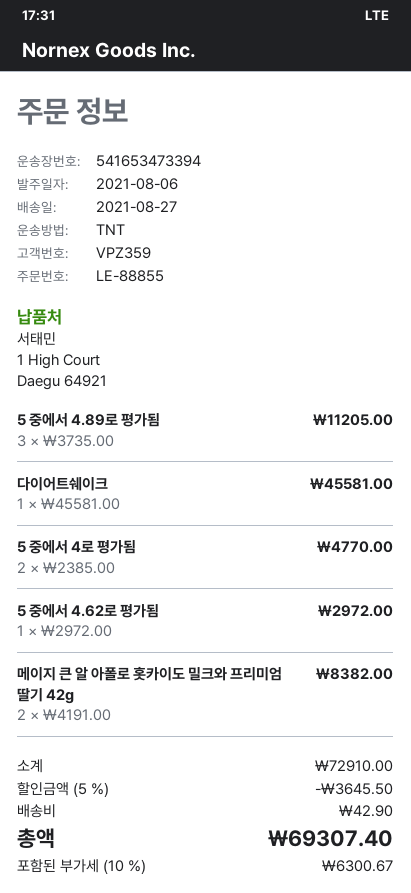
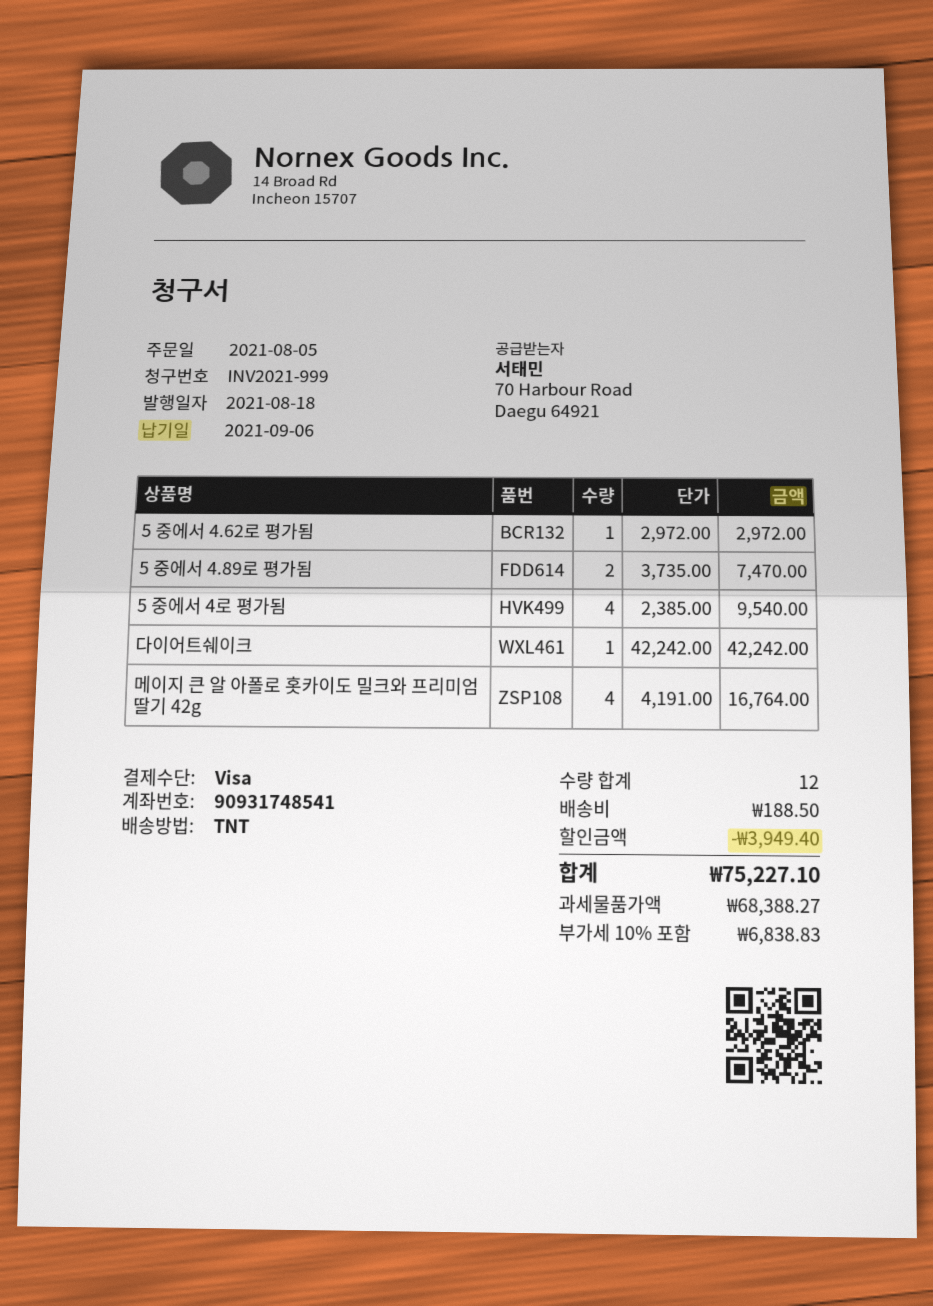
order date: 2021-08-06 -> 2021-08-05
delivery date: 2021-08-27 -> 2021-09-06
5 중에서 4.89로 평가됨: 3 x 3735.00 = 11205.00 -> 2 x 3735.00 = 7470.00
다이어트쉐이크: 1 x 45581.00 = 45581.00 -> 1 x 42242.00 = 42242.00
5 중에서 4로 평가됨: 2 x 2385.00 = 4770.00 -> 4 x 2385.00 = 9540.00
메이지 큰 알 아폴로 홋카이도 밀크와 프리미엄 딸기 42g: 2 x 4191.00 = 8382.00 -> 4 x 4191.00 = 16764.00
discount: 3645.50 -> 3949.40
shipping: 42.90 -> 188.50
tax: 10% = 6300.67 -> 10% = 6838.83
total: 69307.40 -> 75227.10

